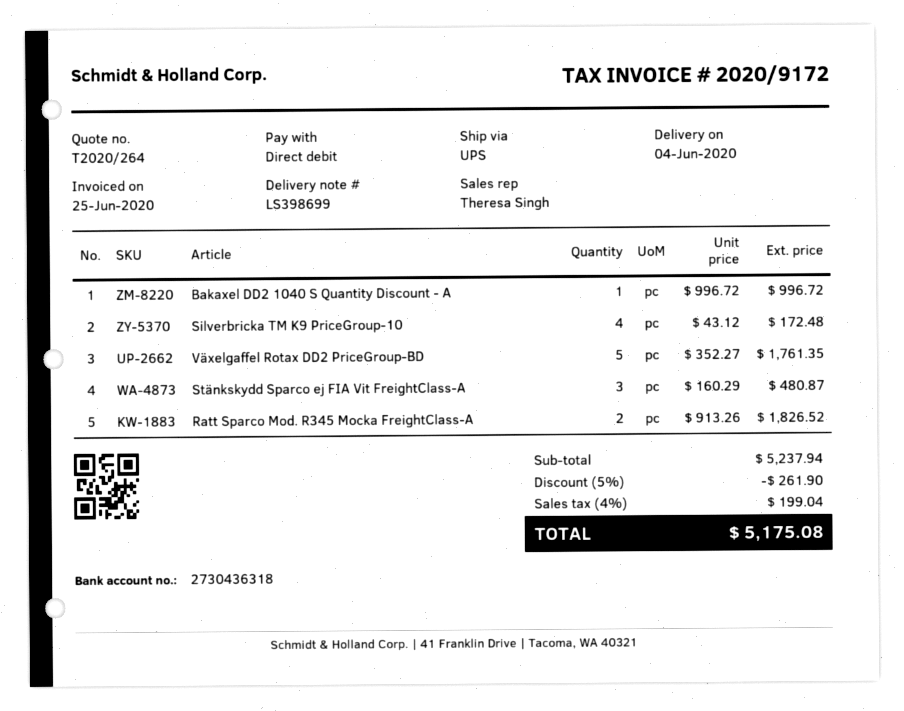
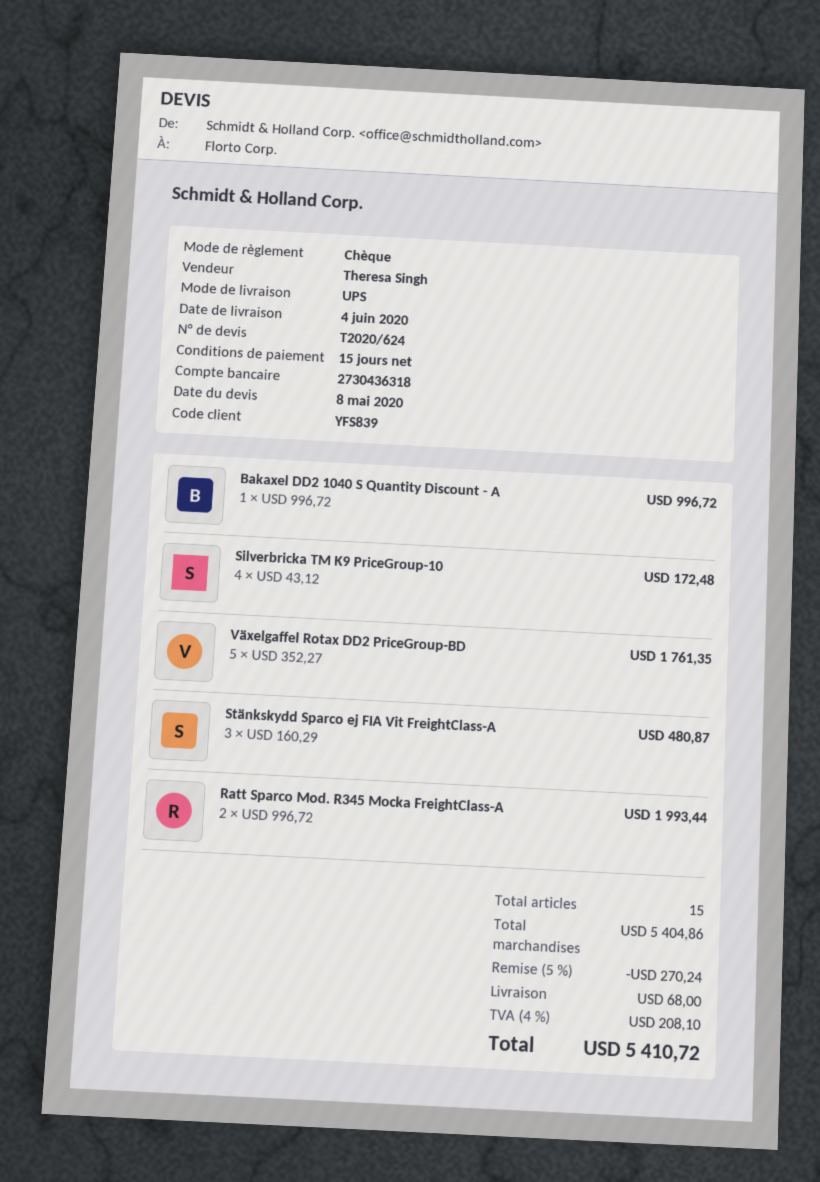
quote number: T2020/264 -> T2020/624
payment method: direct debit -> cheque
Ratt Sparco Mod. R345 Mocka FreightClass-A: 2 x 913.26 = 1826.52 -> 2 x 996.72 = 1993.44
subtotal: 5237.94 -> 5404.86
discount: 5% = 261.90 -> 5% = 270.24
shipping: none -> 68.00
tax: 4% = 199.04 -> 4% = 208.10
total: 5175.08 -> 5410.72

